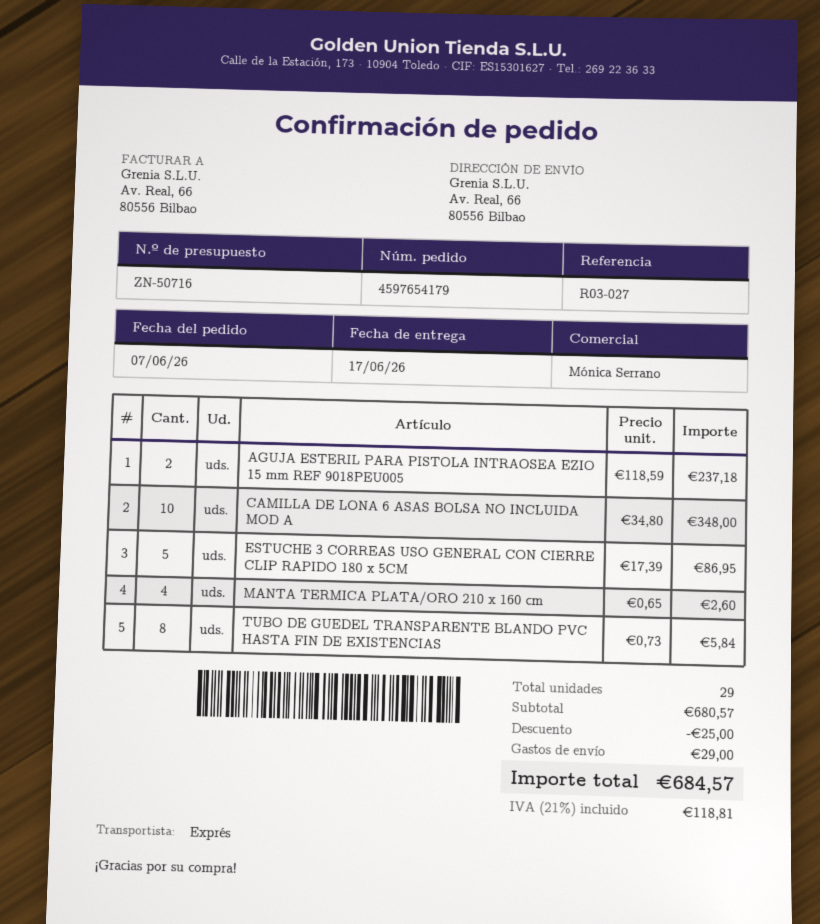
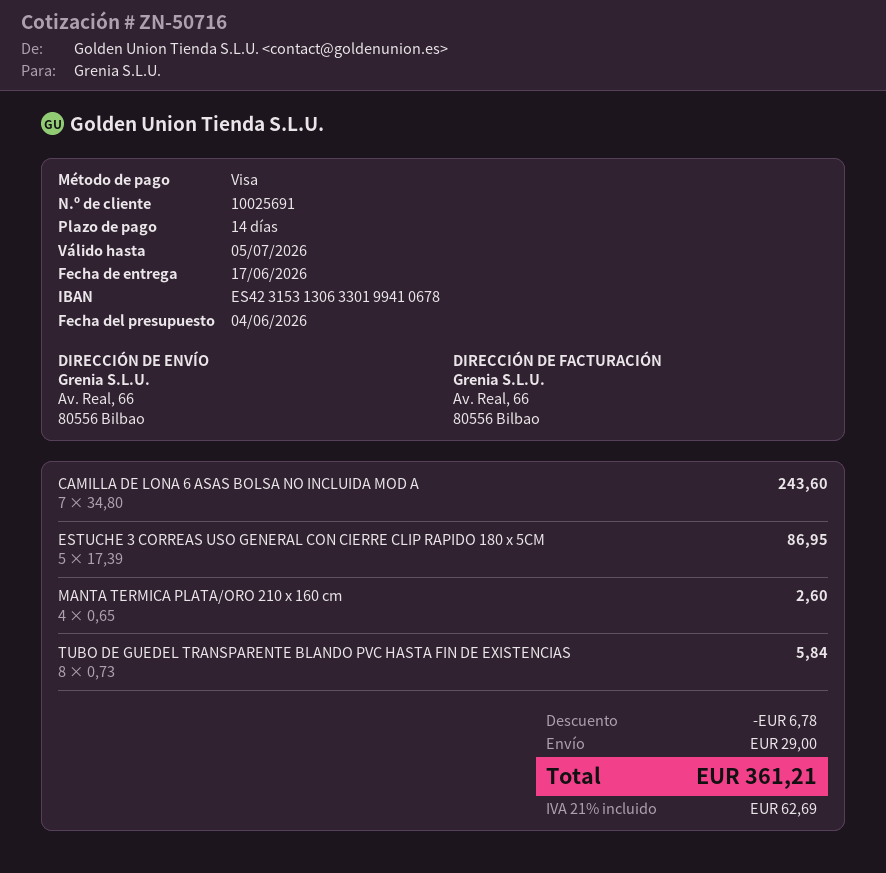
AGUJA ESTERIL PARA PISTOLA INTRAOSEA EZIO 15 mm REF 9018PEU005: 2 x 118.59 = 237.18 -> none
CAMILLA DE LONA 6 ASAS BOLSA NO INCLUIDA MOD A: 10 x 34.80 = 348.00 -> 7 x 34.80 = 243.60
discount: 25.00 -> 6.78
tax: 21% = 118.81 -> 21% = 62.69
total: 684.57 -> 361.21

